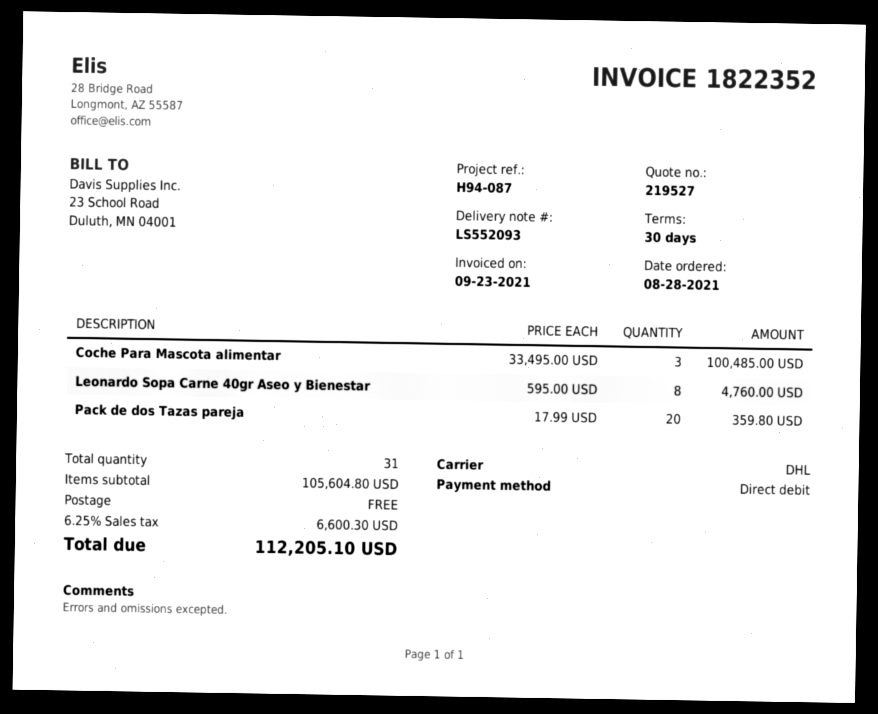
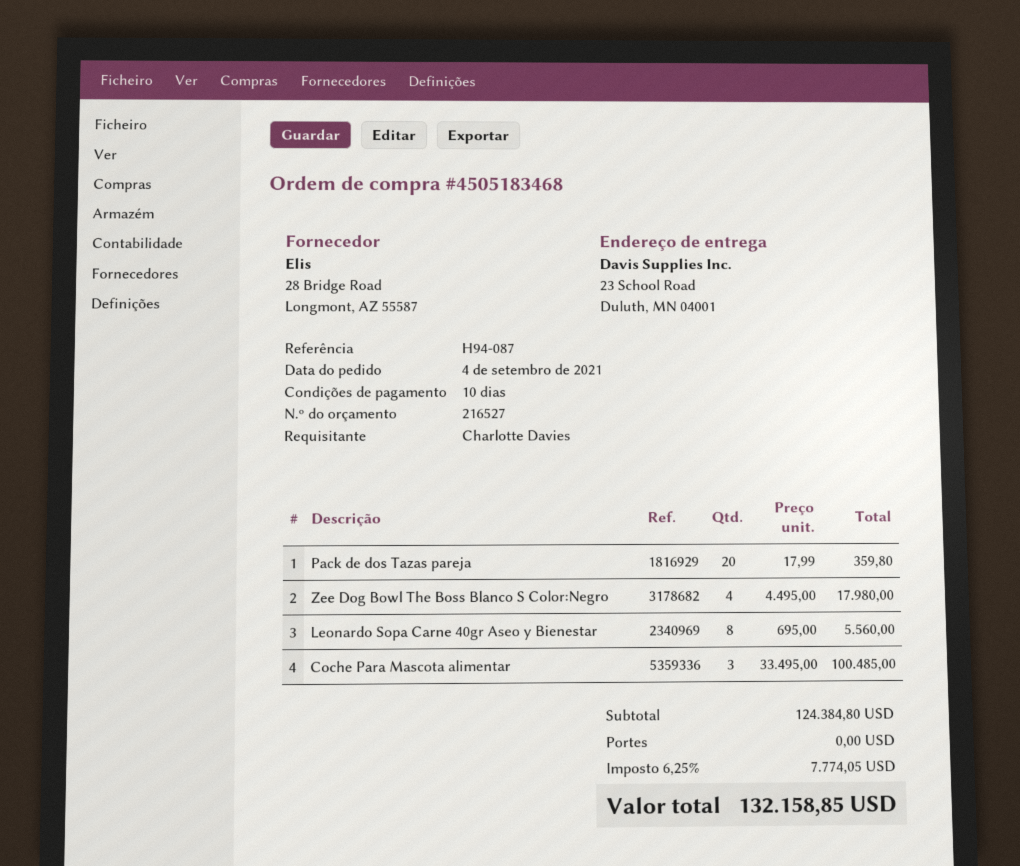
quote number: 219527 -> 216527
order date: 2021-08-28 -> 2021-09-04
payment terms: 30 days -> 10 days
Leonardo Sopa Carne 40gr Aseo y Bienestar: 8 x 595.00 = 4760.00 -> 8 x 695.00 = 5560.00
Zee Dog Bowl The Boss Blanco S Color:Negro: none -> 4 x 4495.00 = 17980.00
subtotal: 105604.80 -> 124384.80
tax: 6.25% = 6600.30 -> 6.25% = 7774.05
total: 112205.10 -> 132158.85

